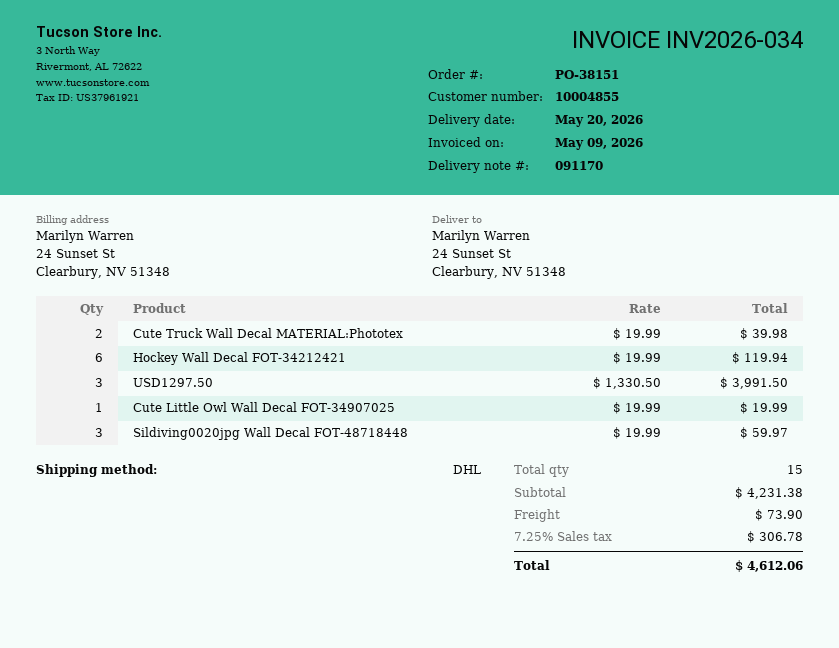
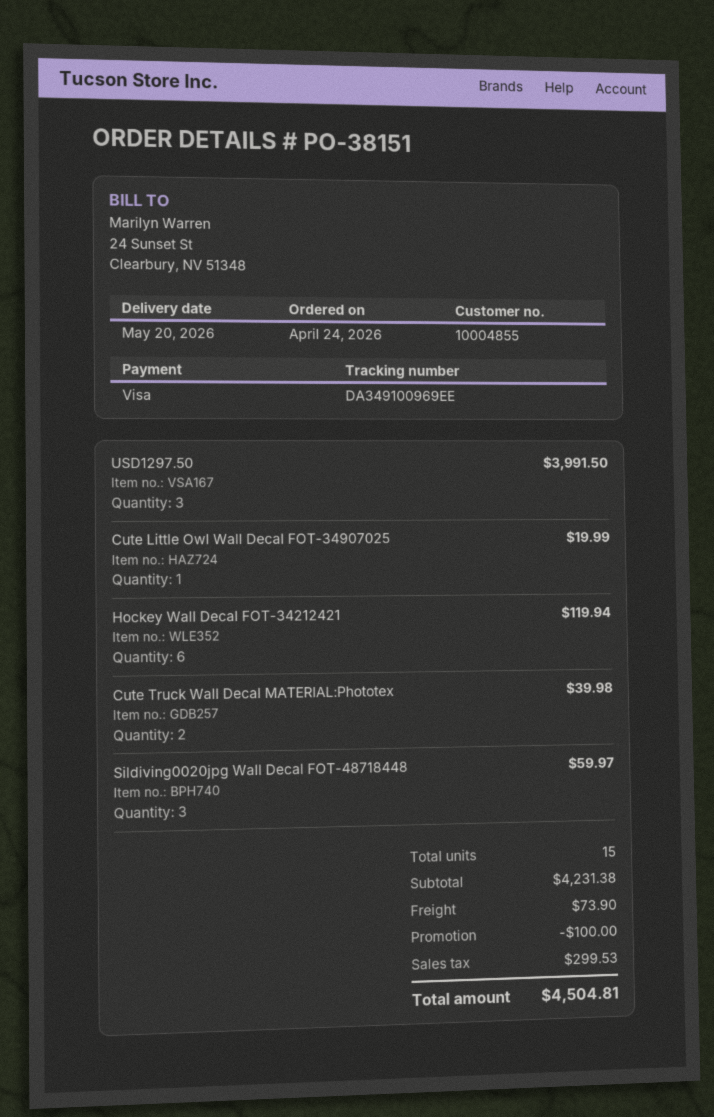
discount: none -> 100.00
tax: 306.78 -> 299.53
total: 4612.06 -> 4504.81

